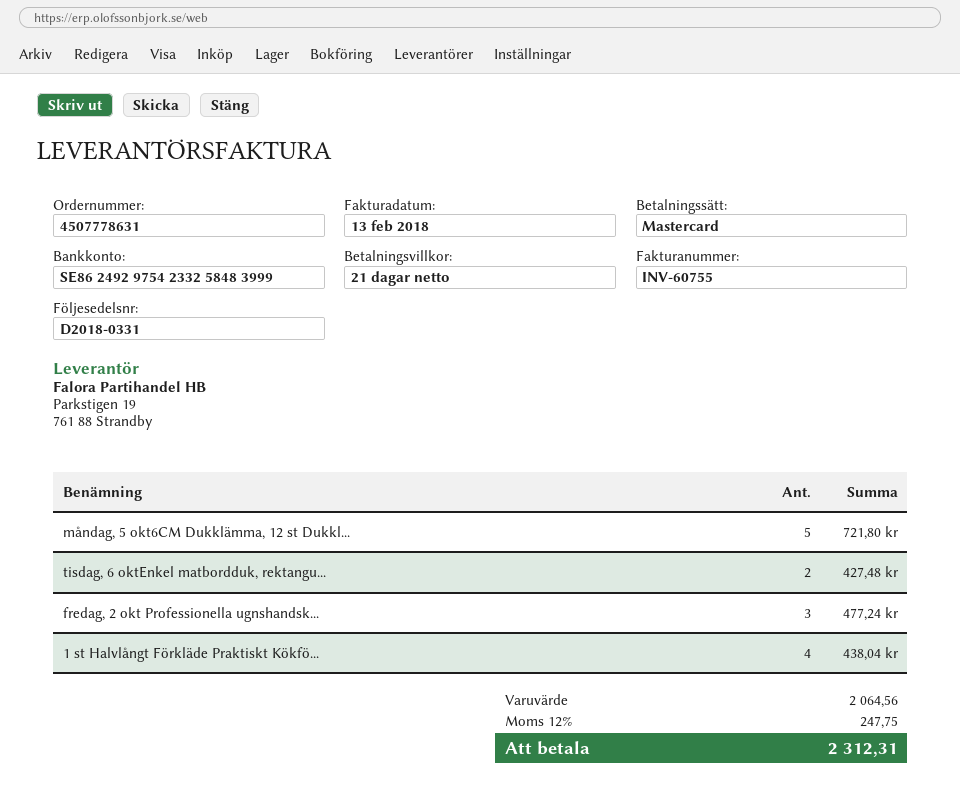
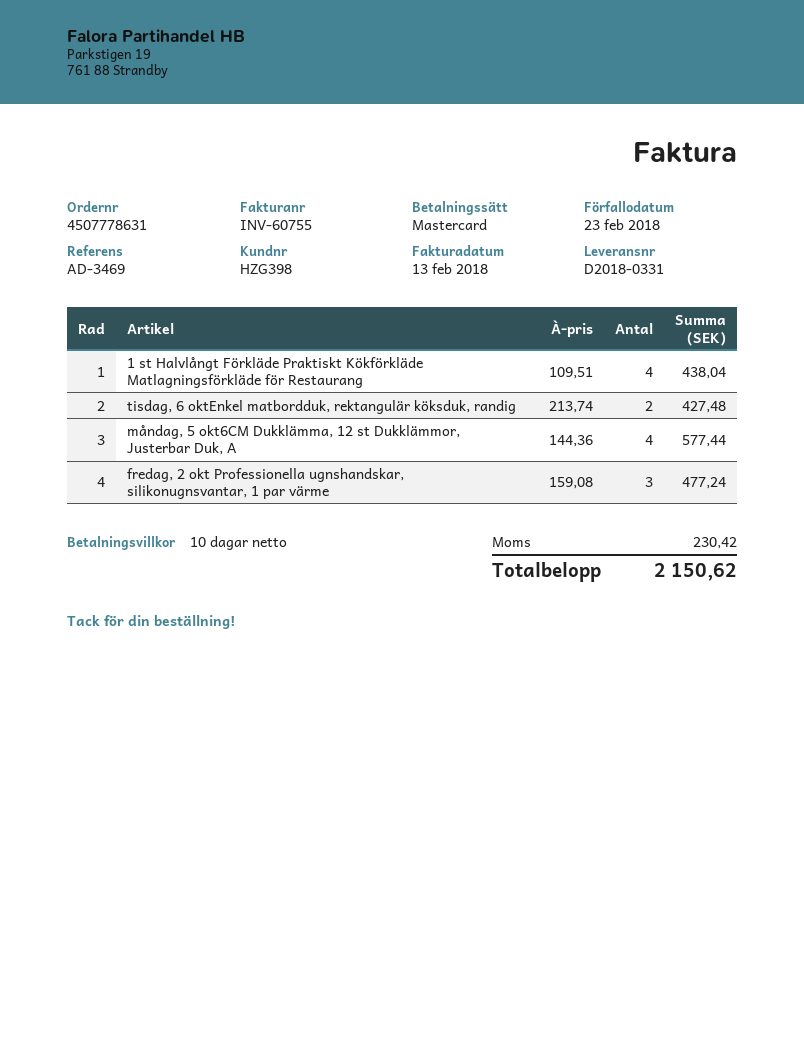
payment terms: 21 days -> 10 days
måndag, 5 okt6CM Dukklämma, 12 st Dukkl...: 5 for 721.80 -> 4 for 577.44
tax: 247.75 -> 230.42
total: 2312.31 -> 2150.62

